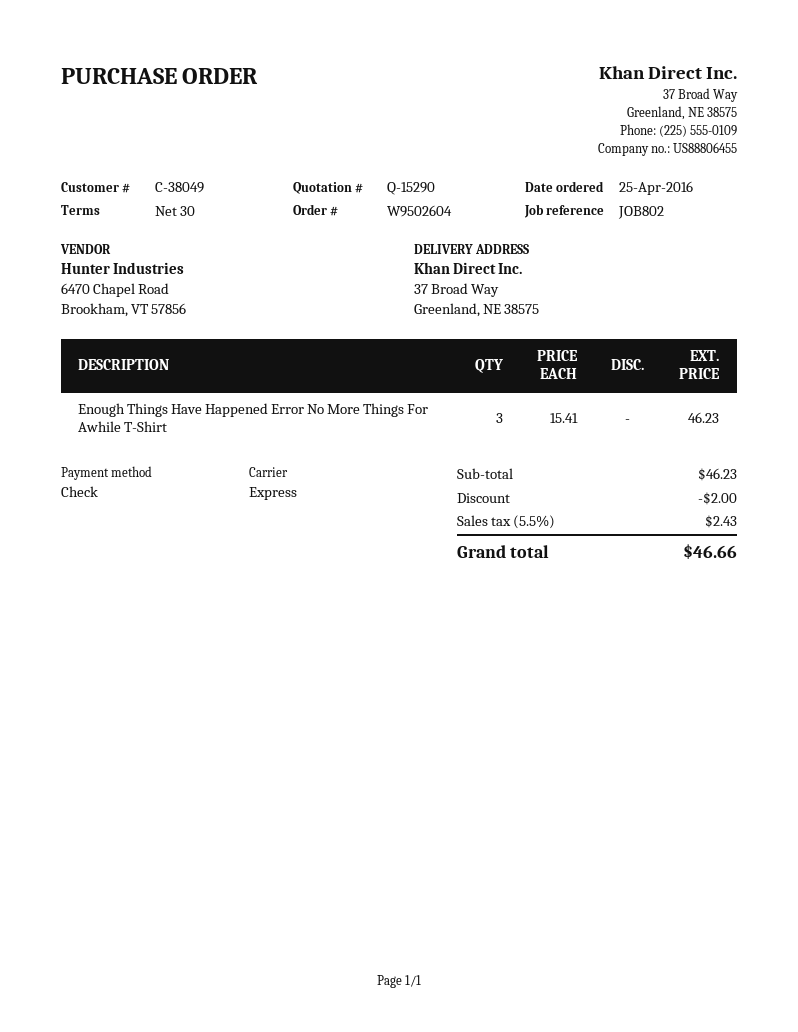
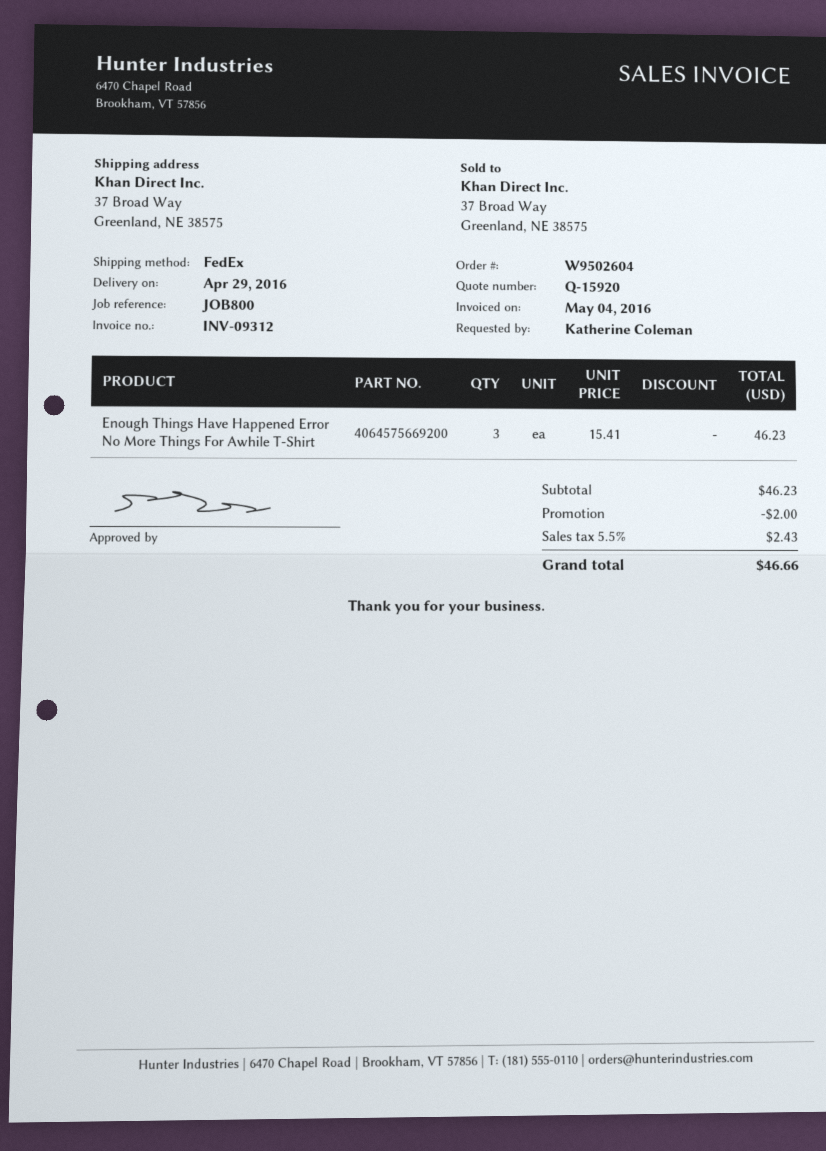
quote number: Q-15290 -> Q-15920
reference: JOB802 -> JOB800
shipping method: express -> FedEx

